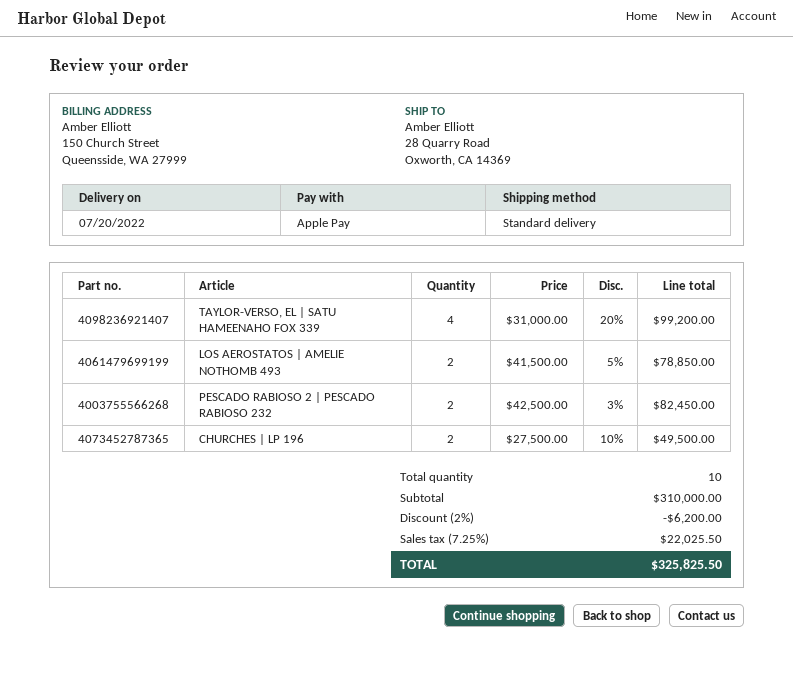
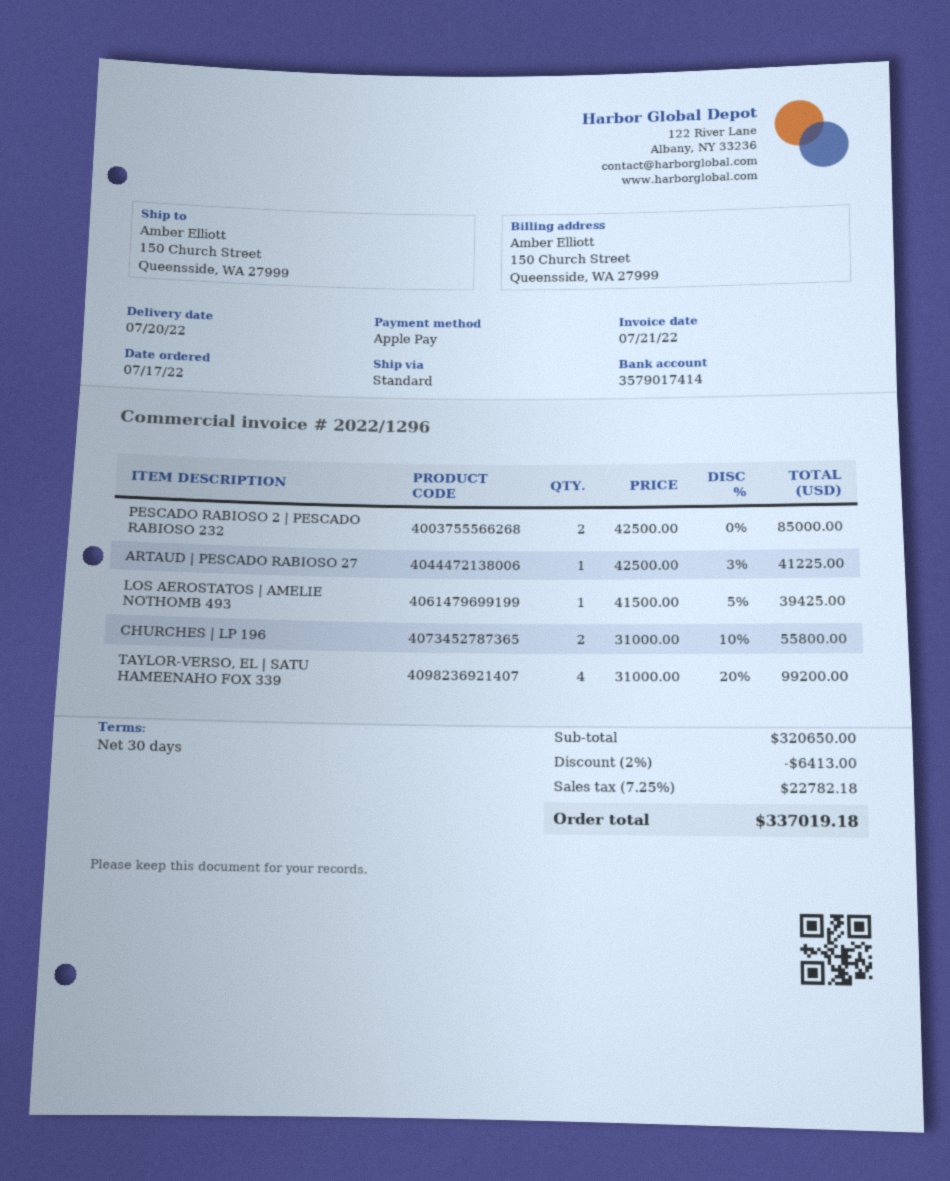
ship to: 28 Quarry Road, Oxworth, CA 14369 -> 150 Church Street, Queensside, WA 27999
LOS AEROSTATOS | AMELIE NOTHOMB 493: 2 x 41500.00 - 5% = 78850.00 -> 1 x 41500.00 - 5% = 39425.00
PESCADO RABIOSO 2 | PESCADO RABIOSO 232: 2 x 42500.00 - 3% = 82450.00 -> 2 x 42500.00 = 85000.00
CHURCHES | LP 196: 2 x 27500.00 - 10% = 49500.00 -> 2 x 31000.00 - 10% = 55800.00
ARTAUD | PESCADO RABIOSO 27: none -> 1 x 42500.00 - 3% = 41225.00
subtotal: 310000.00 -> 320650.00
discount: 2% = 6200.00 -> 2% = 6413.00
tax: 7.25% = 22025.50 -> 7.25% = 22782.18
total: 325825.50 -> 337019.18

